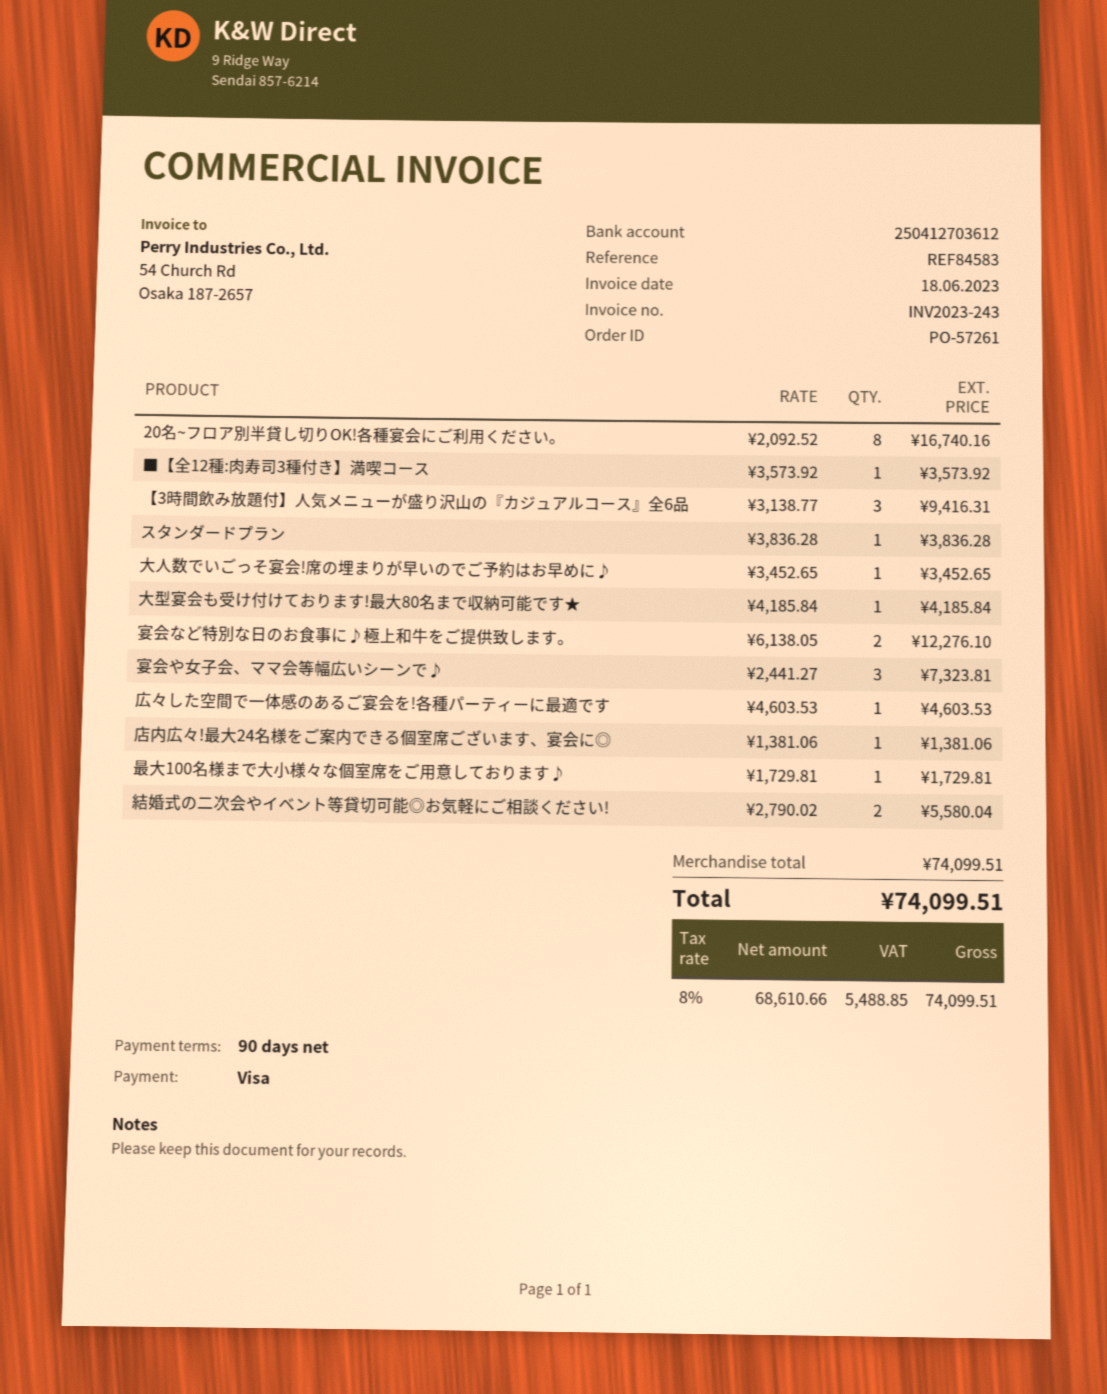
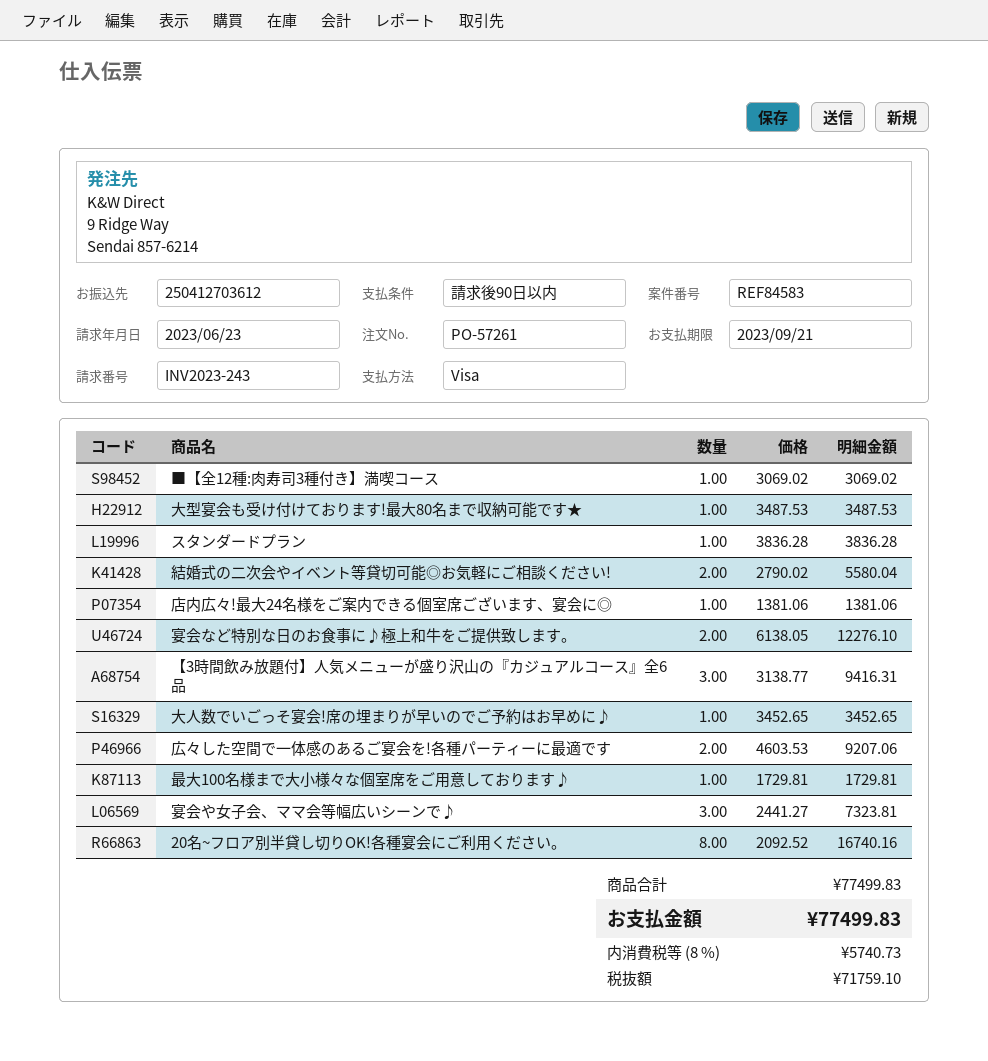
invoice date: 2023-06-18 -> 2023-06-23
■【全12種:肉寿司3種付き】満喫コース: 1 x 3573.92 = 3573.92 -> 1 x 3069.02 = 3069.02
大型宴会も受け付けております!最大80名まで収納可能です★: 1 x 4185.84 = 4185.84 -> 1 x 3487.53 = 3487.53
広々した空間で一体感のあるご宴会を!各種パーティーに最適です: 1 x 4603.53 = 4603.53 -> 2 x 4603.53 = 9207.06
subtotal: 74099.51 -> 77499.83
net: 68610.66 -> 71759.10
tax: 8% = 5488.85 -> 8% = 5740.73
total: 74099.51 -> 77499.83

